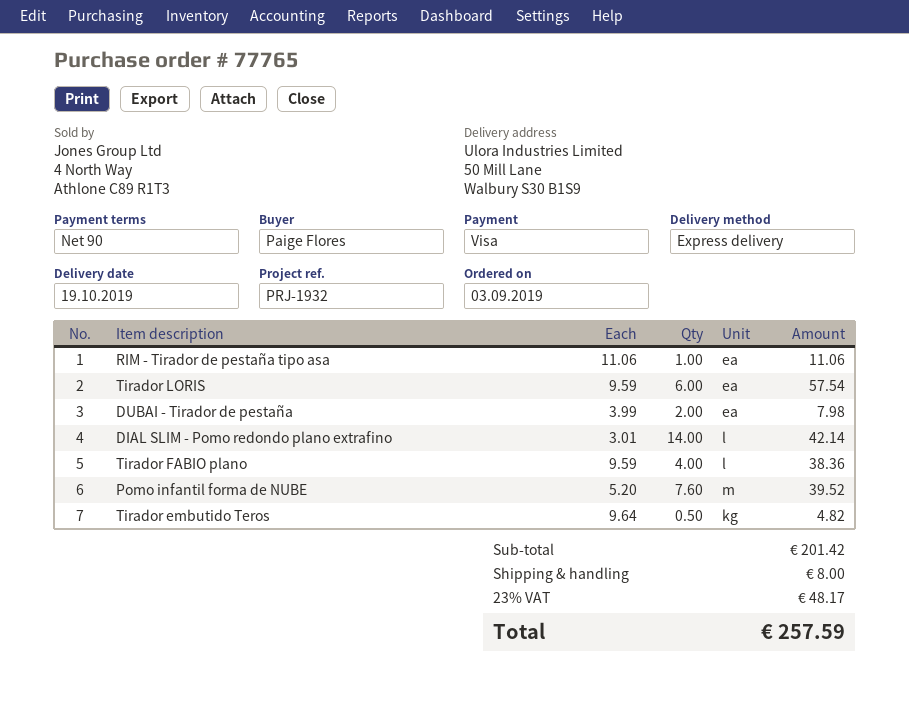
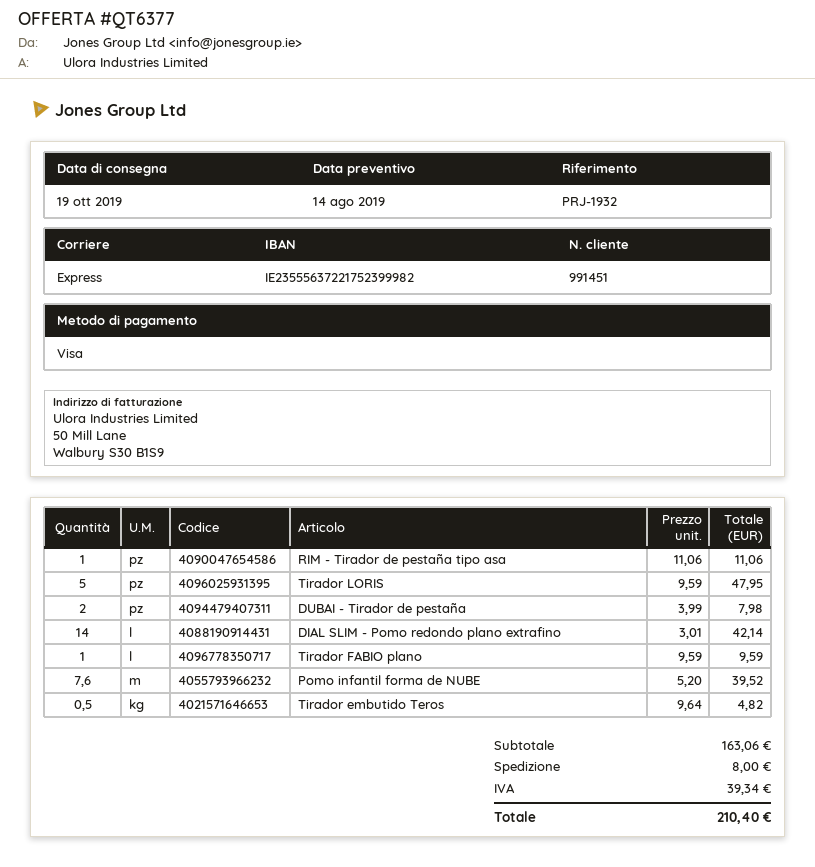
Tirador LORIS: 6 x 9.59 = 57.54 -> 5 x 9.59 = 47.95
Tirador FABIO plano: 4 x 9.59 = 38.36 -> 1 x 9.59 = 9.59
subtotal: 201.42 -> 163.06
tax: 48.17 -> 39.34
total: 257.59 -> 210.40

